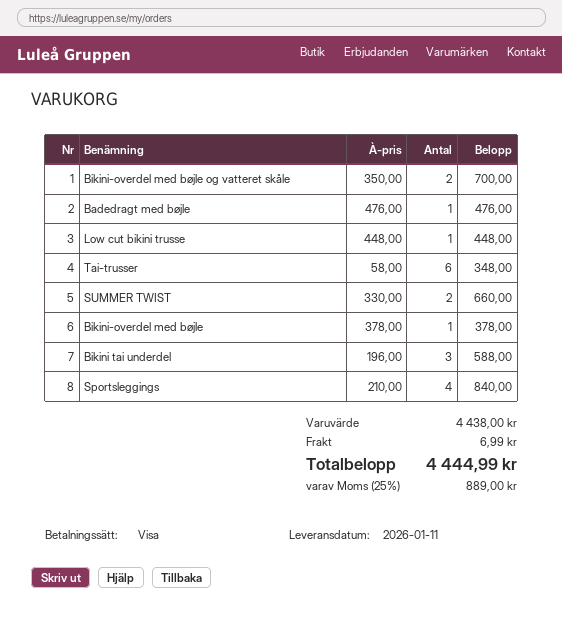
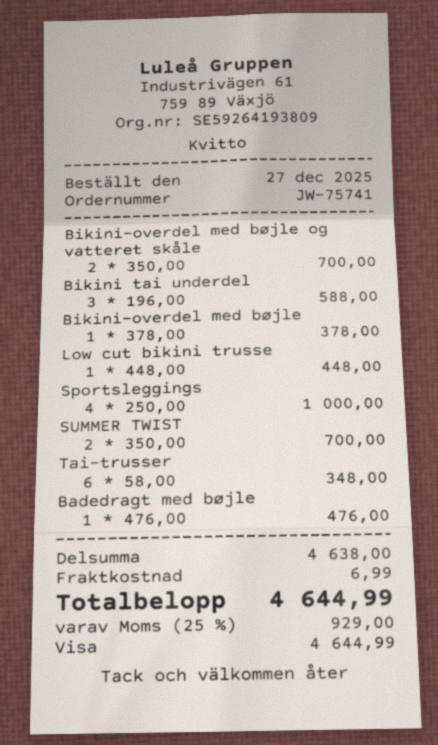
SUMMER TWIST: 2 x 330.00 = 660.00 -> 2 x 350.00 = 700.00
Sportsleggings: 4 x 210.00 = 840.00 -> 4 x 250.00 = 1000.00
subtotal: 4438.00 -> 4638.00
tax: 25% = 889.00 -> 25% = 929.00
total: 4444.99 -> 4644.99

